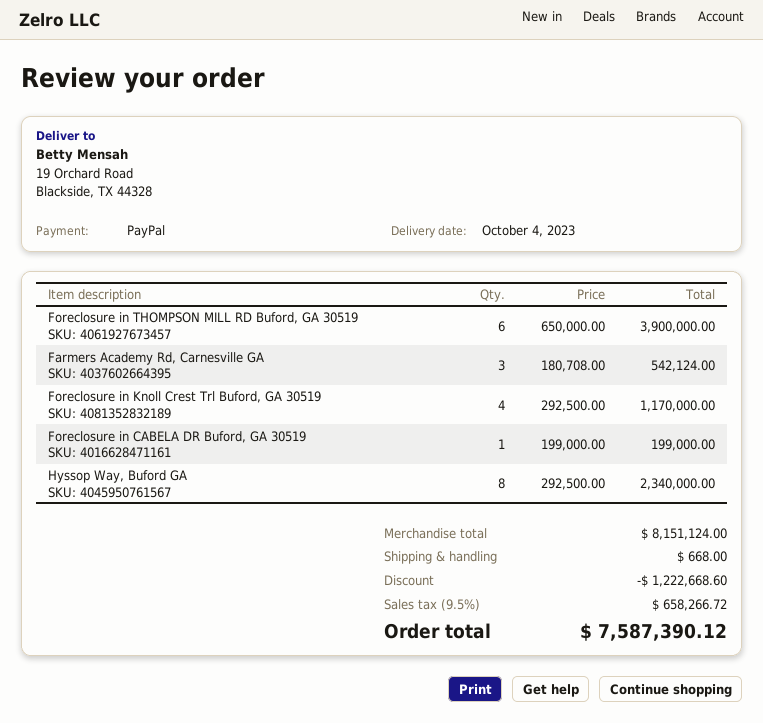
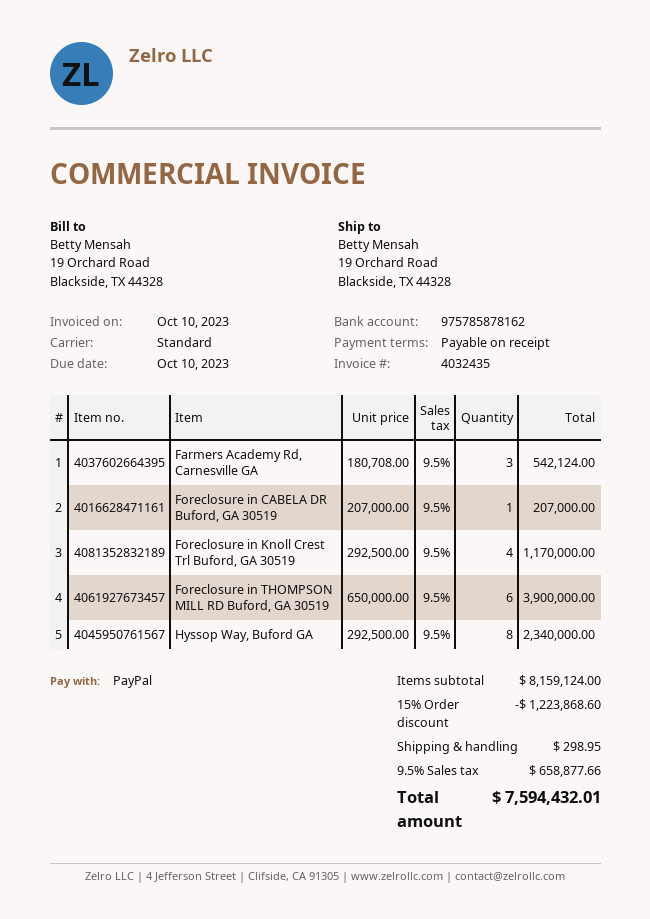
Foreclosure in CABELA DR Buford, GA 30519: 1 x 199000.00 = 199000.00 -> 1 x 207000.00 = 207000.00
subtotal: 8151124.00 -> 8159124.00
discount: 1222668.60 -> 1223868.60
shipping: 668.00 -> 298.95
tax: 9.5% = 658266.72 -> 9.5% = 658877.66
total: 7587390.12 -> 7594432.01

